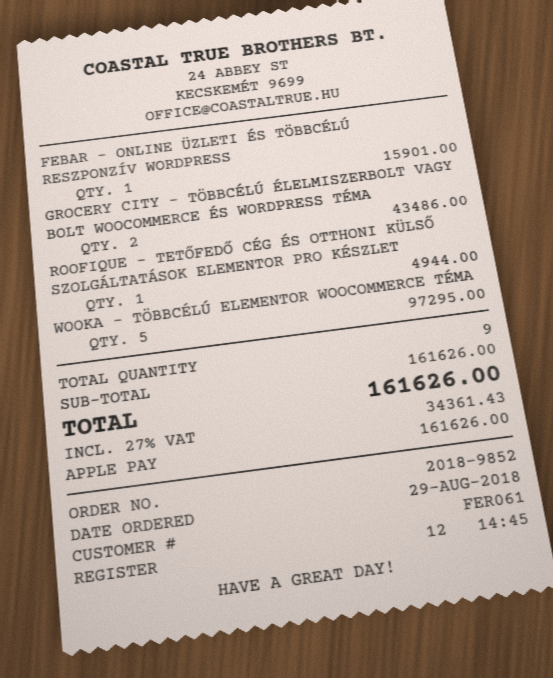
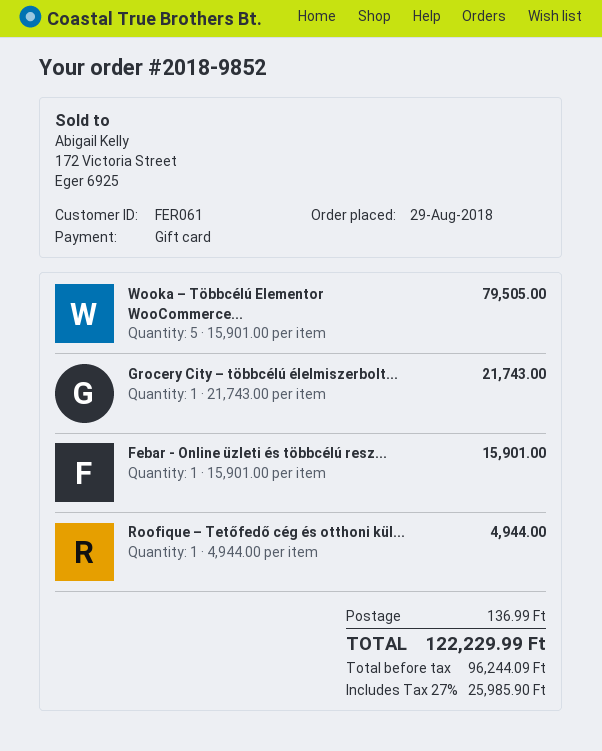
payment method: Apple Pay -> gift card
GROCERY CITY – TÖBBCÉLÚ ÉLELMISZERBOLT VAGY BOLT WOOCOMMERCE ÉS WORDPRESS TÉMA: 2 for 43486.00 -> 1 for 21743.00
WOOKA – TÖBBCÉLÚ ELEMENTOR WOOCOMMERCE TÉMA: 5 for 97295.00 -> 5 for 79505.00
shipping: none -> 136.99
tax: 27% = 34361.43 -> 27% = 25985.90
total: 161626.00 -> 122229.99

